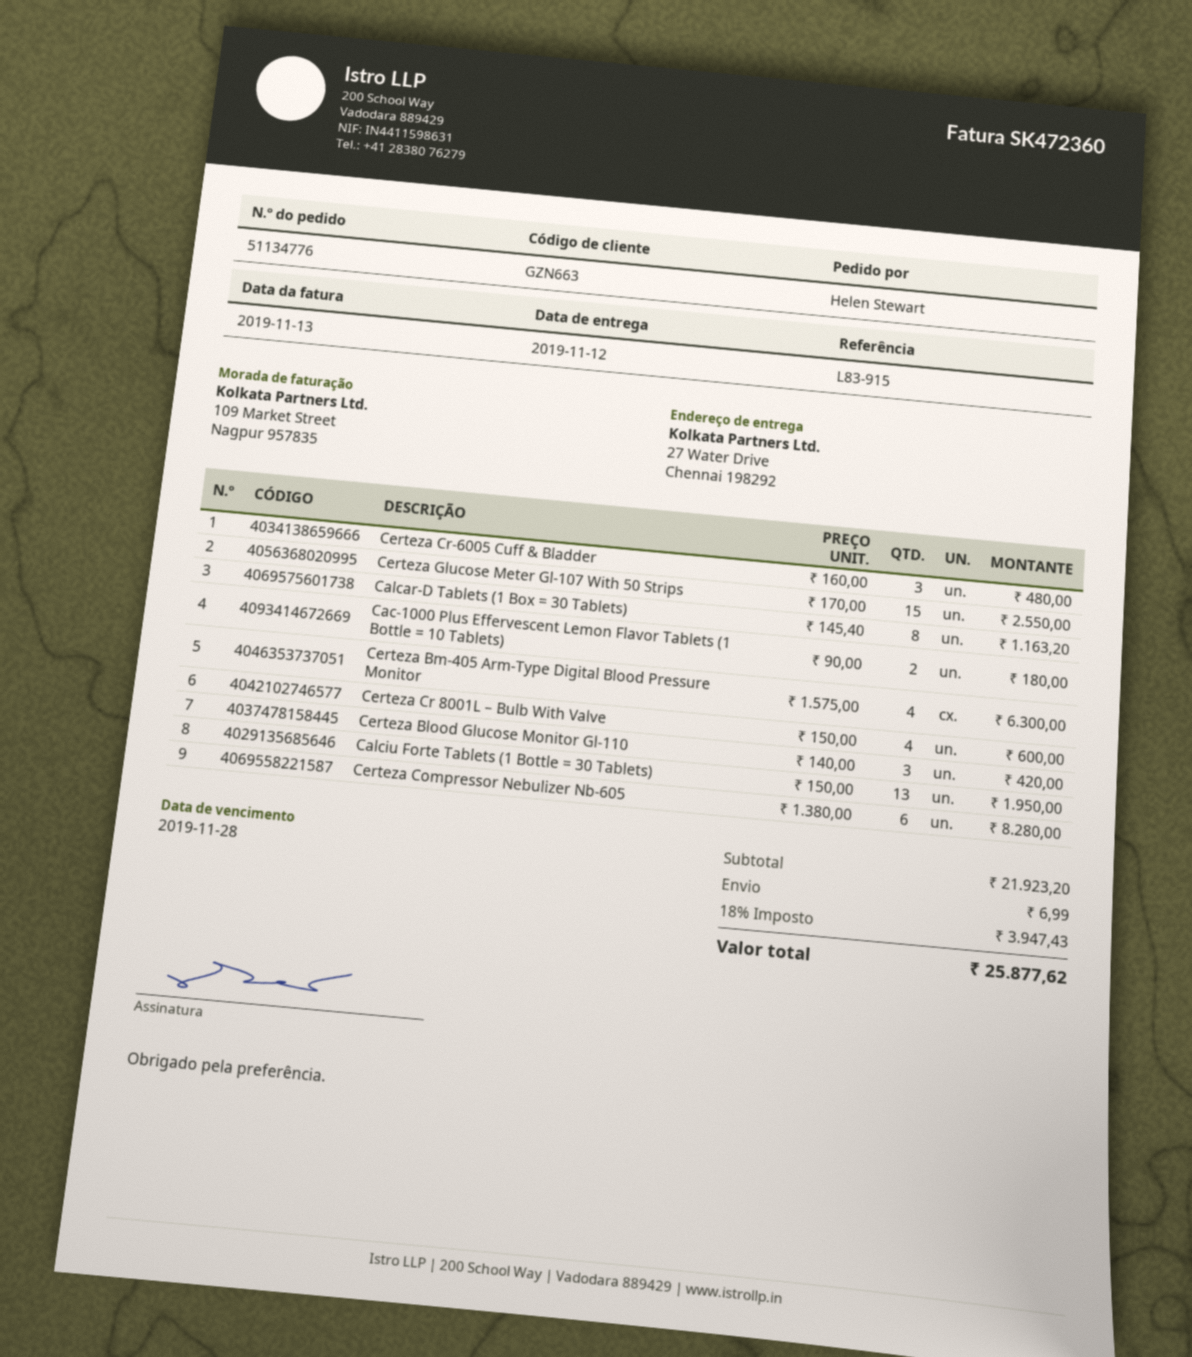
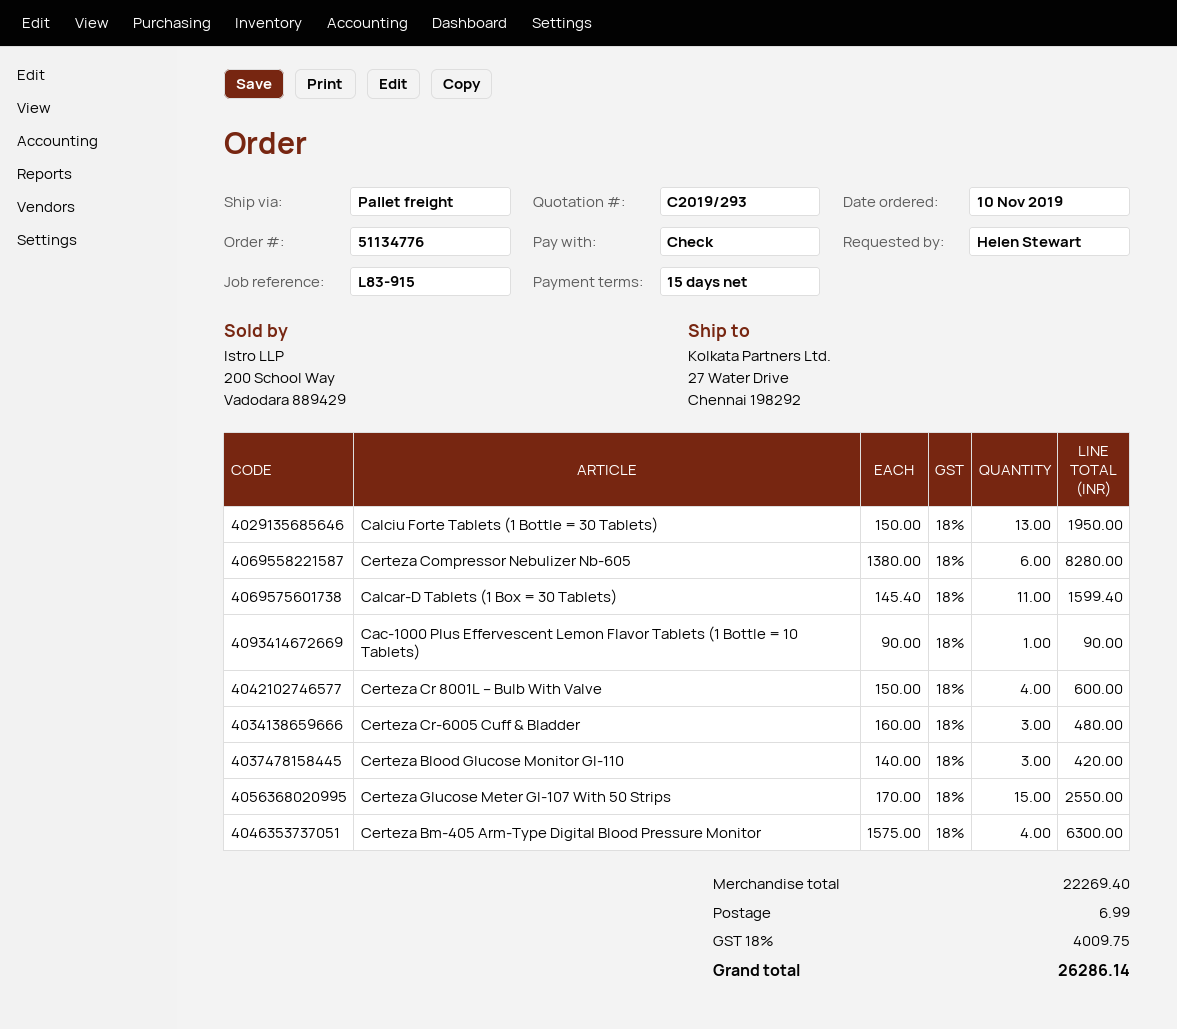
Calcar-D Tablets (1 Box = 30 Tablets): 8 x 145.40 = 1163.20 -> 11 x 145.40 = 1599.40
Cac-1000 Plus Effervescent Lemon Flavor Tablets (1 Bottle = 10 Tablets): 2 x 90.00 = 180.00 -> 1 x 90.00 = 90.00
subtotal: 21923.20 -> 22269.40
tax: 18% = 3947.43 -> 18% = 4009.75
total: 25877.62 -> 26286.14

